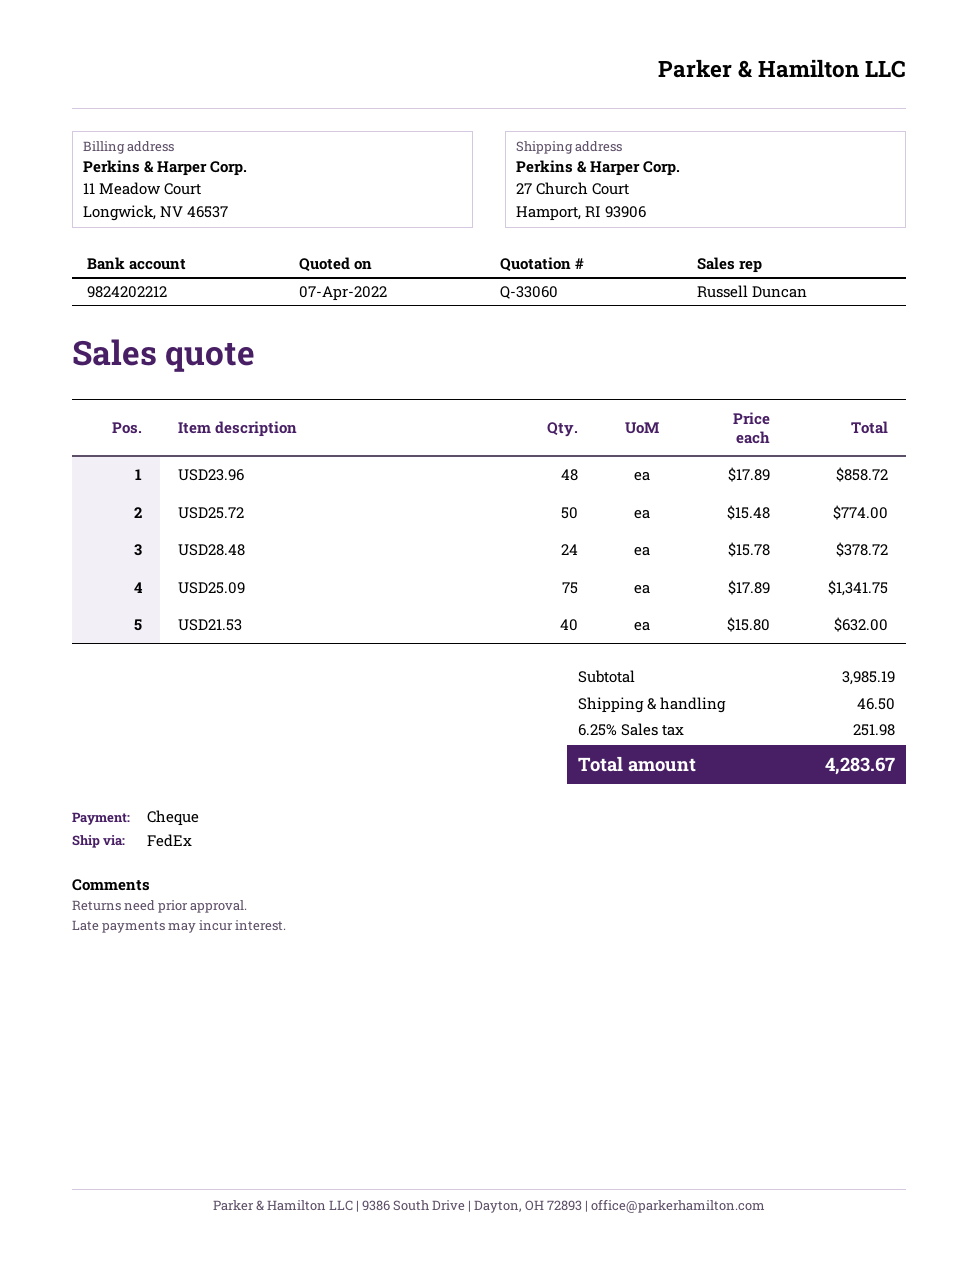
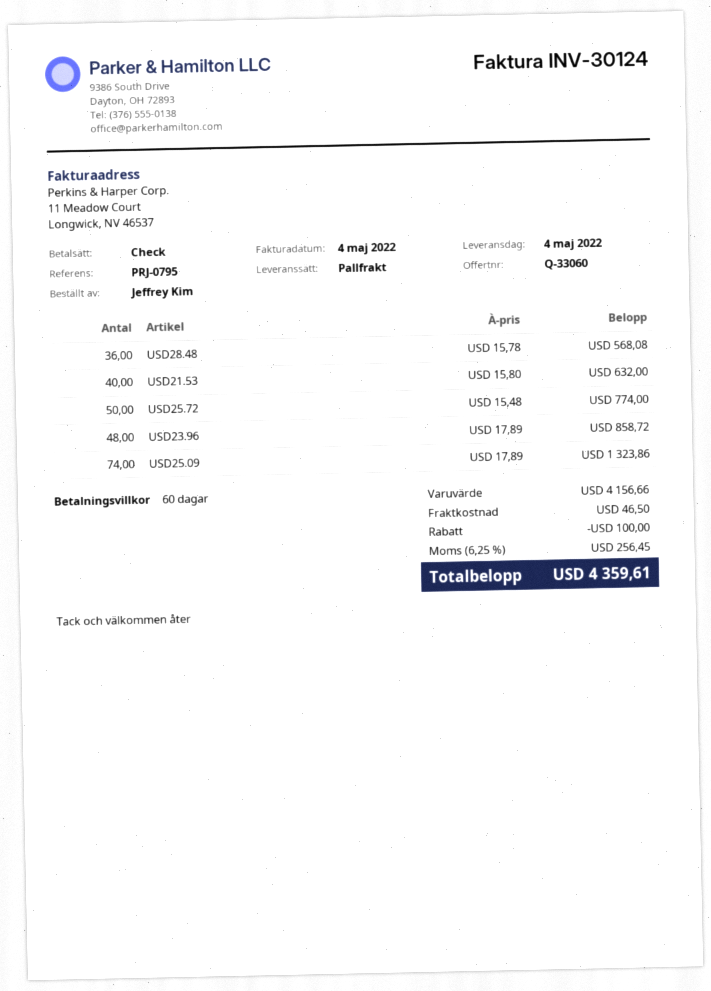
shipping method: FedEx -> pallet freight
USD28.48: 24 x 15.78 = 378.72 -> 36 x 15.78 = 568.08
USD25.09: 75 x 17.89 = 1341.75 -> 74 x 17.89 = 1323.86
subtotal: 3985.19 -> 4156.66
discount: none -> 100.00
tax: 6.25% = 251.98 -> 6.25% = 256.45
total: 4283.67 -> 4359.61

